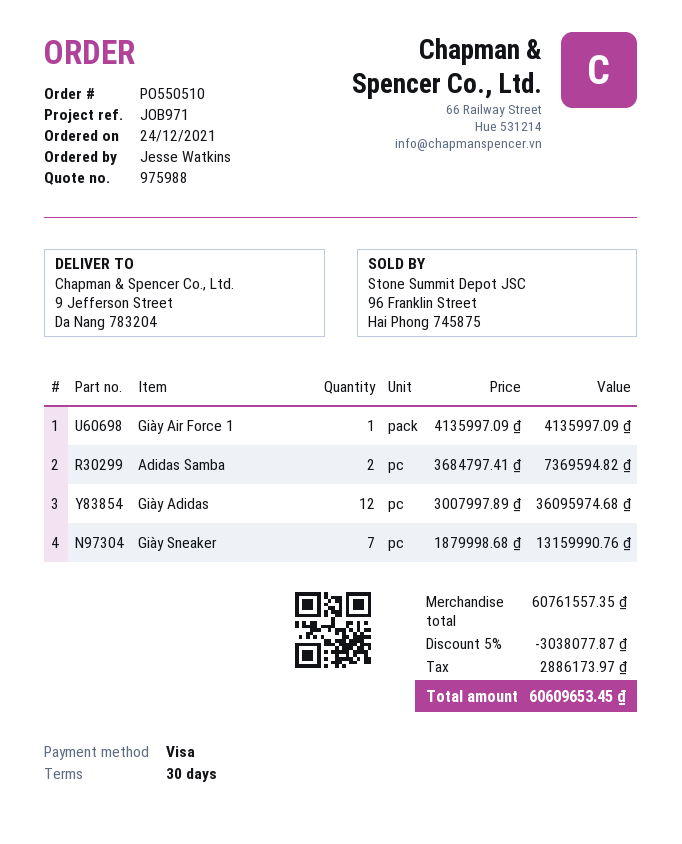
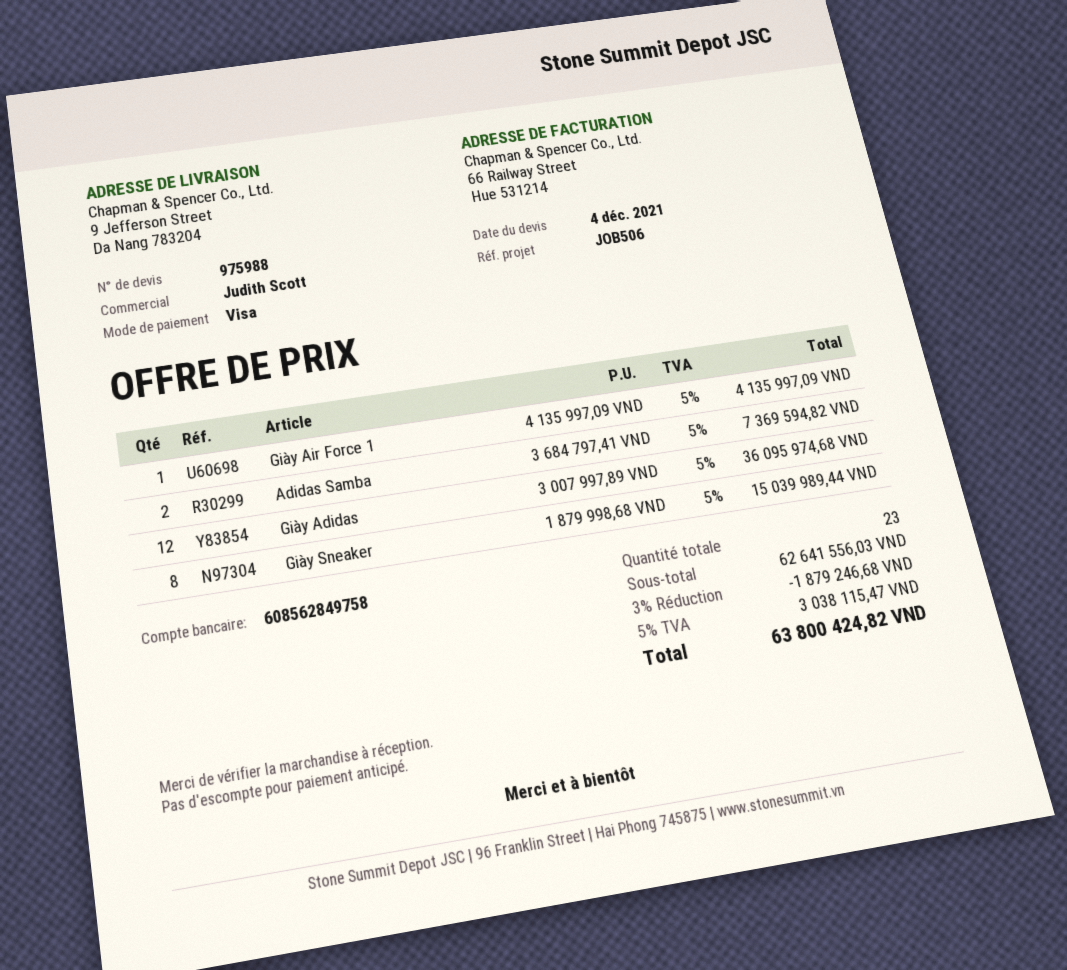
reference: JOB971 -> JOB506
Giày Sneaker: 7 x 1879998.68 = 13159990.76 -> 8 x 1879998.68 = 15039989.44
subtotal: 60761557.35 -> 62641556.03
discount: 5% = 3038077.87 -> 3% = 1879246.68
tax: 2886173.97 -> 3038115.47
total: 60609653.45 -> 63800424.82

